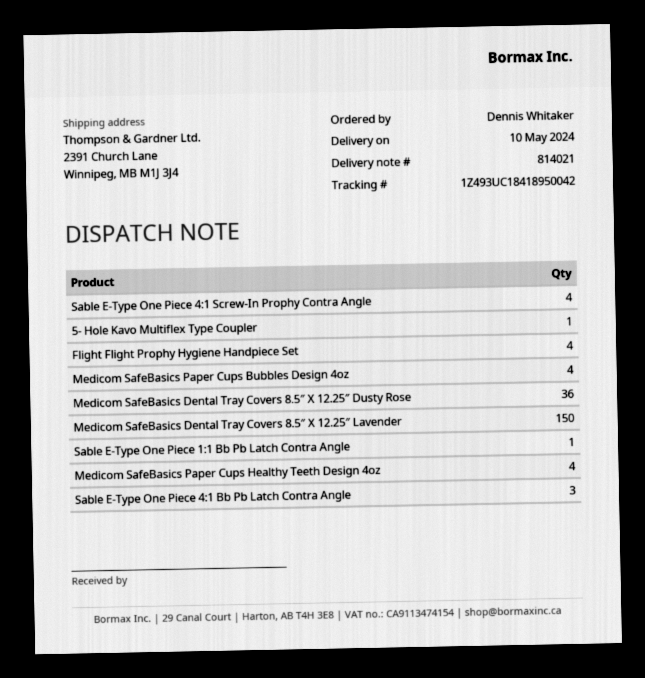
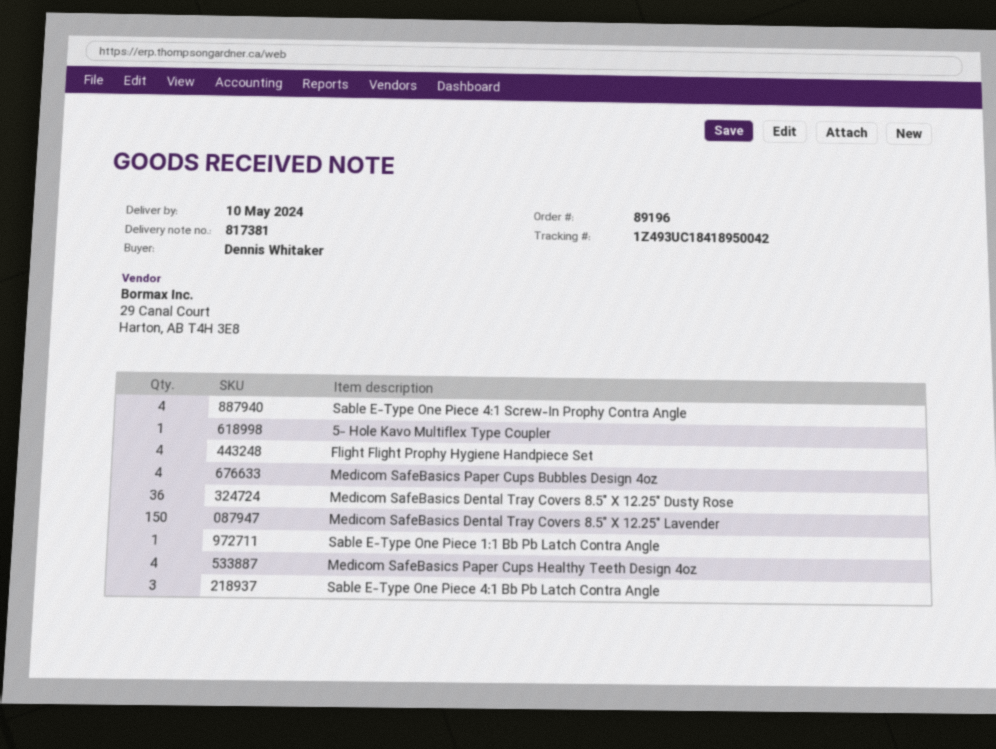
delivery note number: 814021 -> 817381

